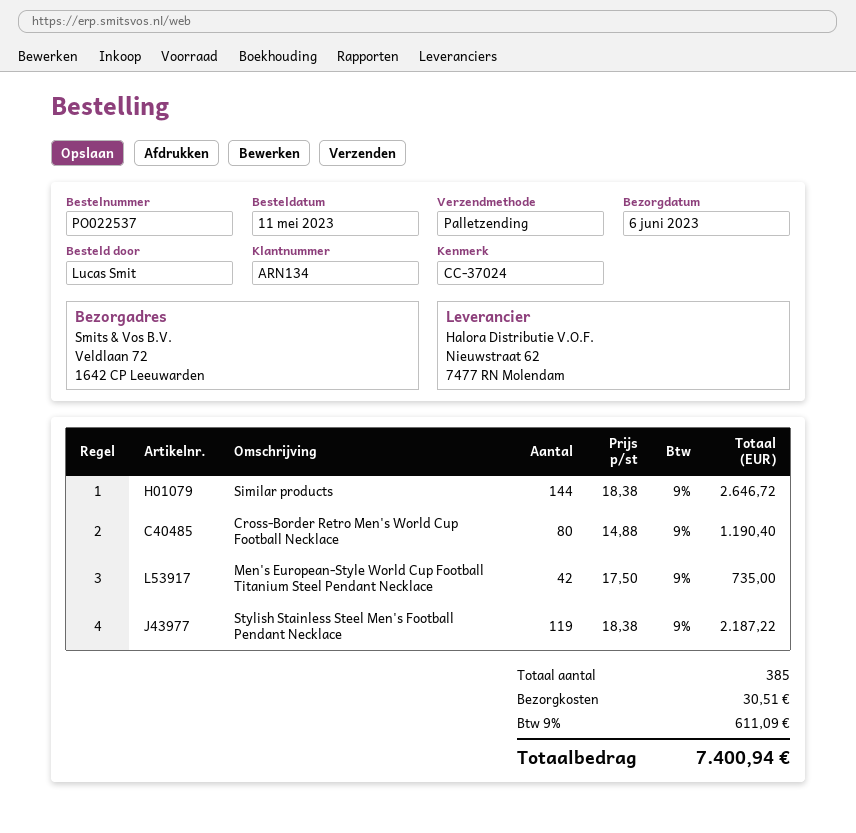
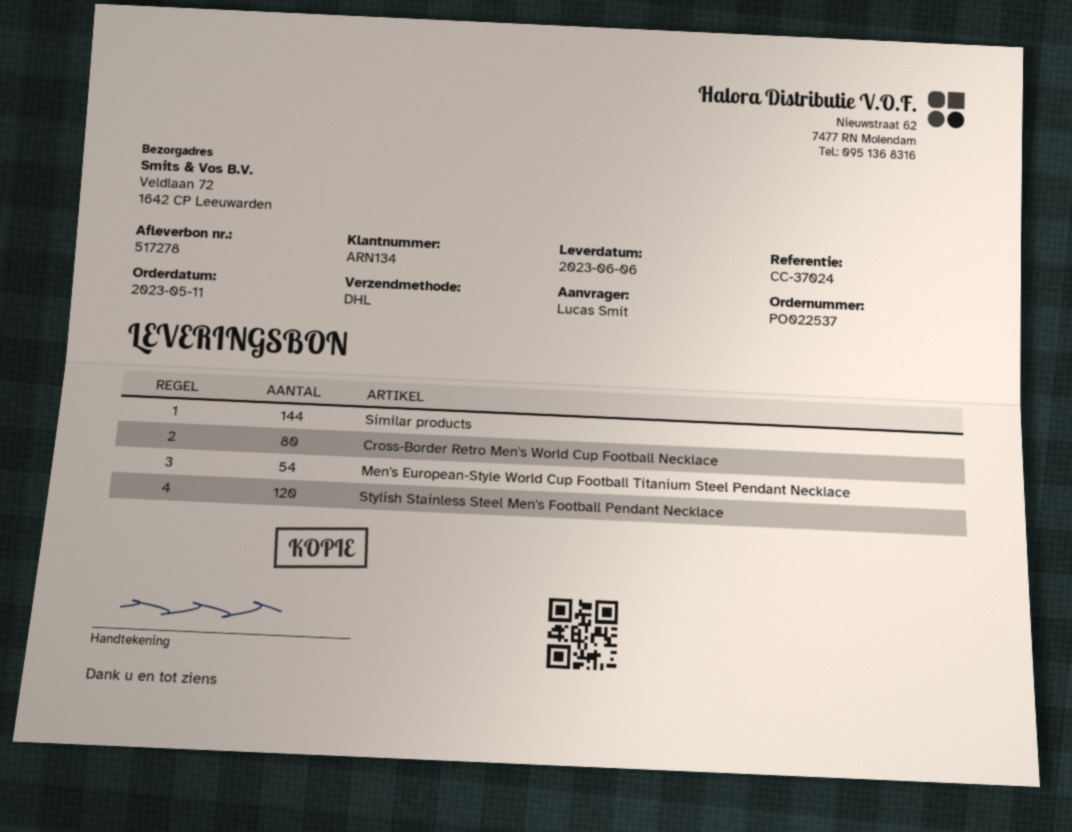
shipping method: pallet freight -> DHL
Men's European-Style World Cup Football Titanium Steel Pendant Necklace: 42 -> 54
Stylish Stainless Steel Men's Football Pendant Necklace: 119 -> 120

